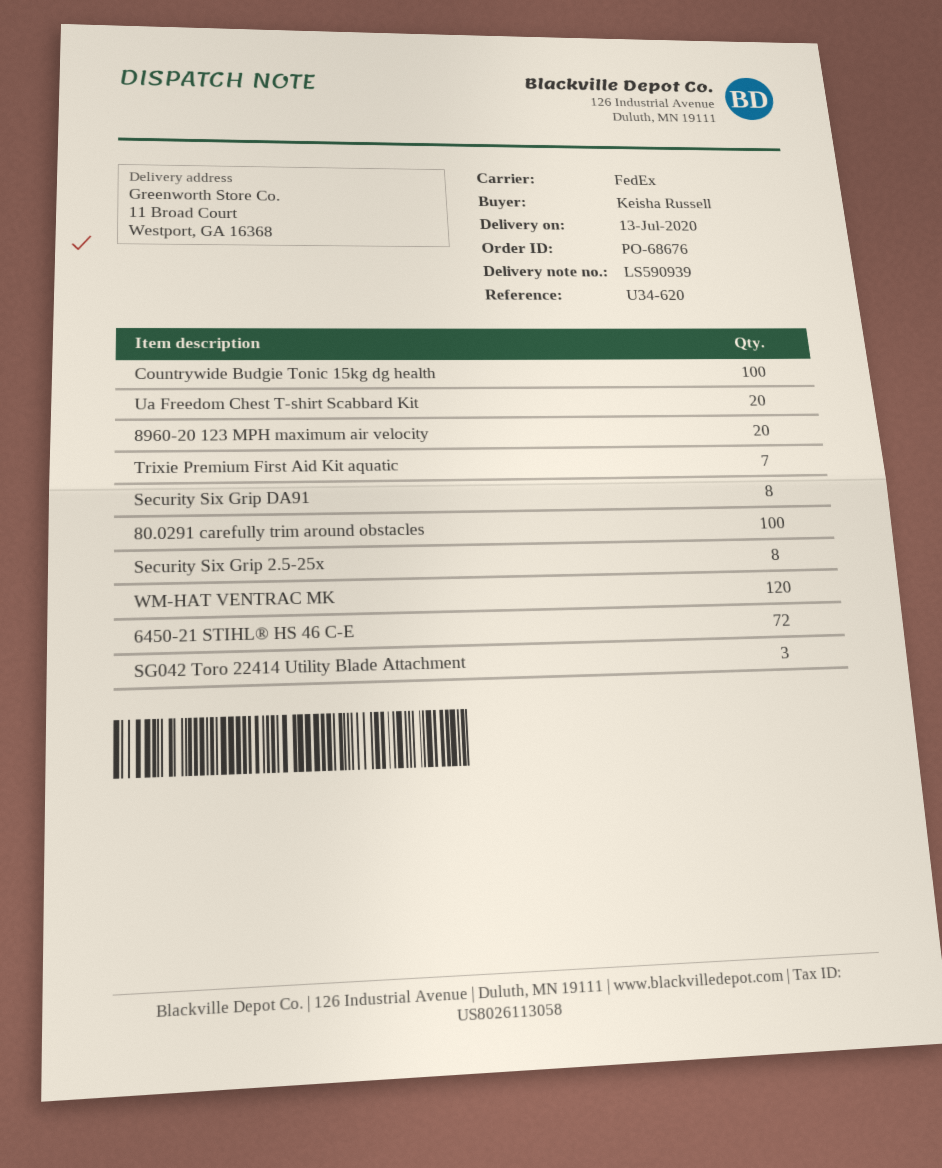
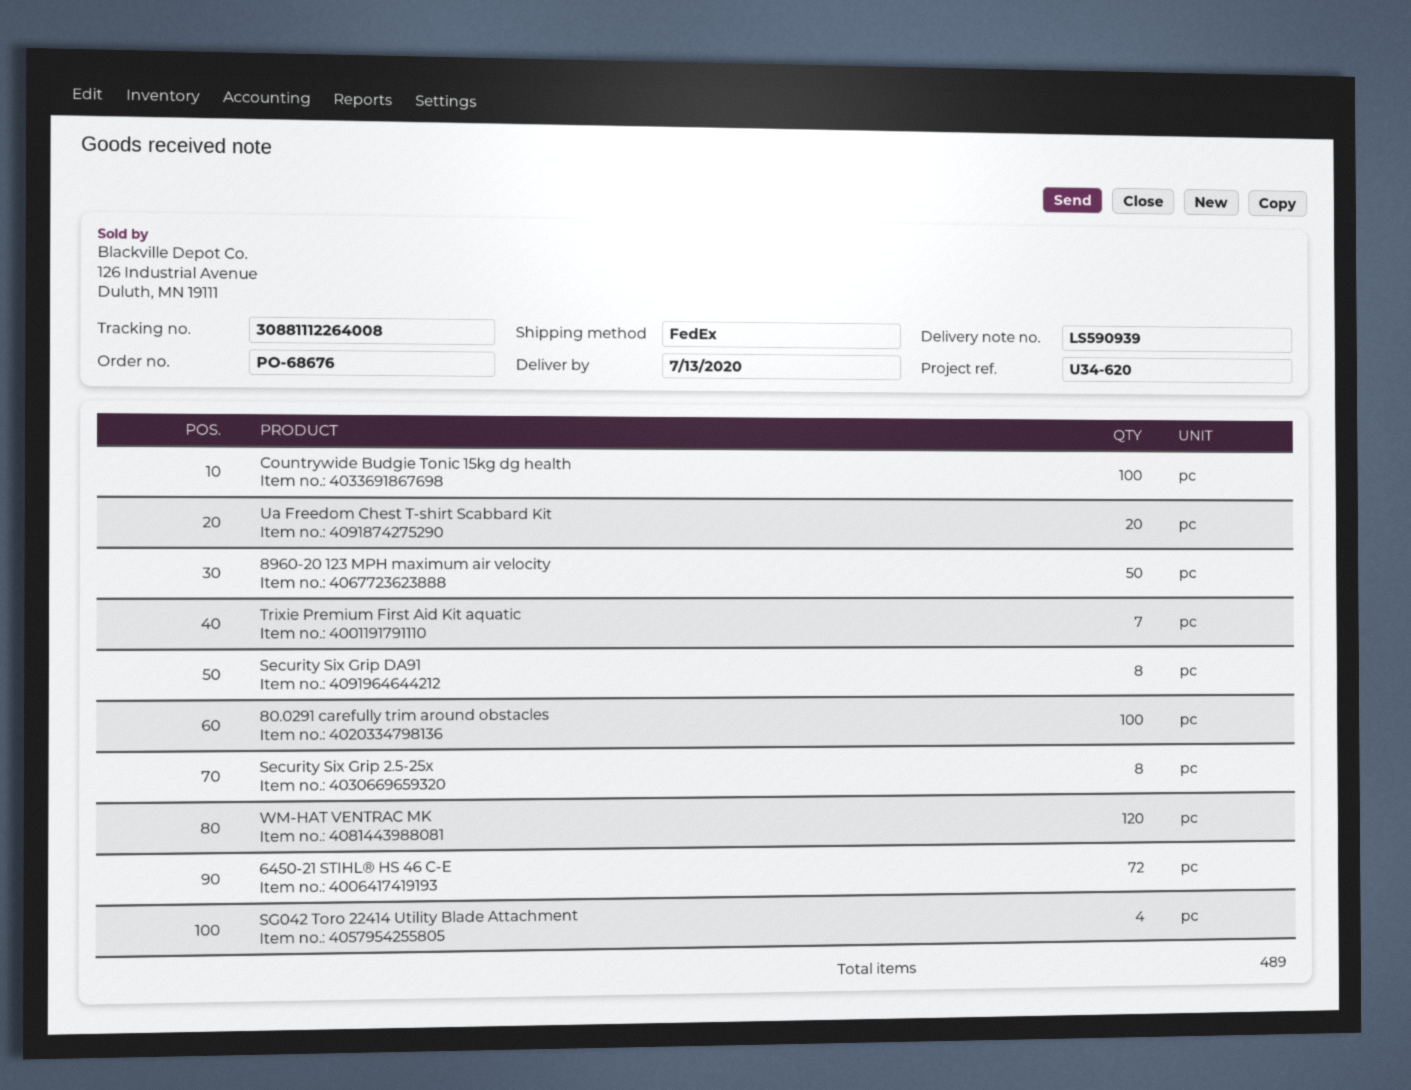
8960-20 123 MPH maximum air velocity: 20 -> 50
SG042 Toro 22414 Utility Blade Attachment: 3 -> 4

